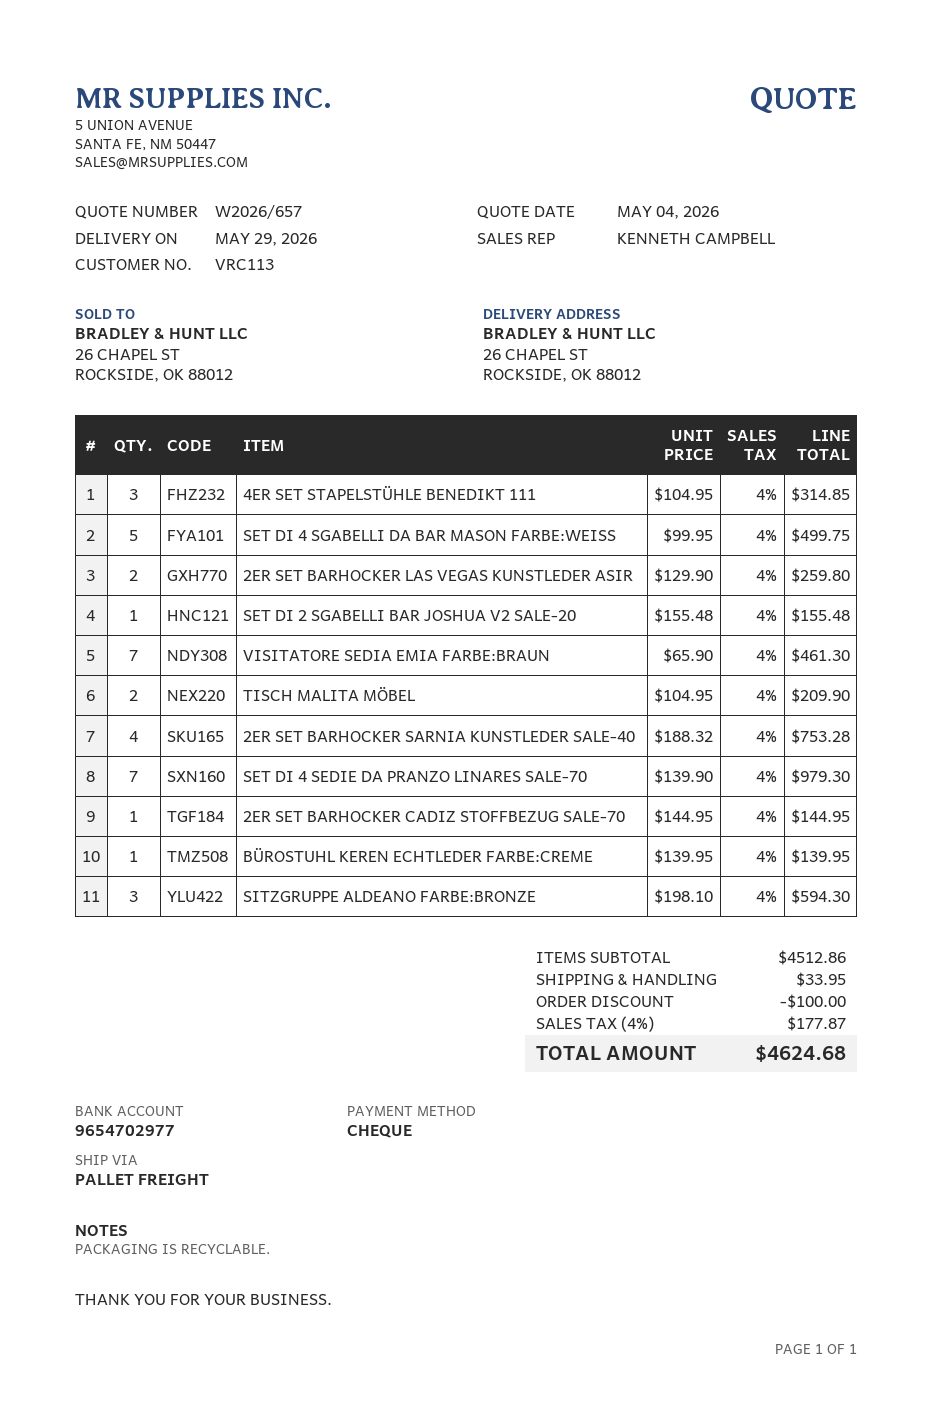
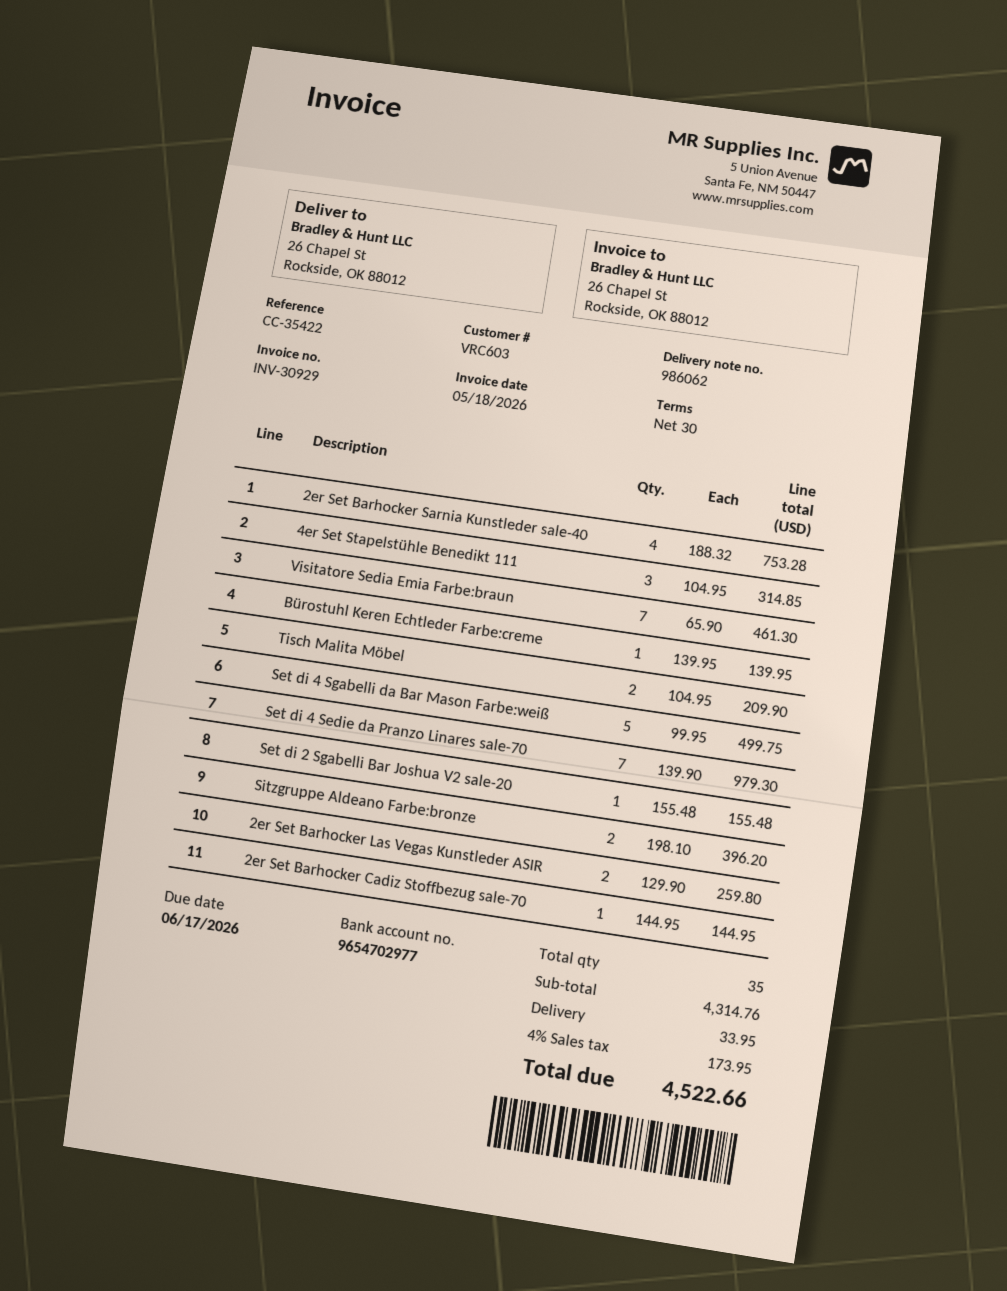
customer number: VRC113 -> VRC603
SITZGRUPPE ALDEANO FARBE:BRONZE: 3 x 198.10 = 594.30 -> 2 x 198.10 = 396.20
subtotal: 4512.86 -> 4314.76
discount: 100.00 -> none
tax: 4% = 177.87 -> 4% = 173.95
total: 4624.68 -> 4522.66

